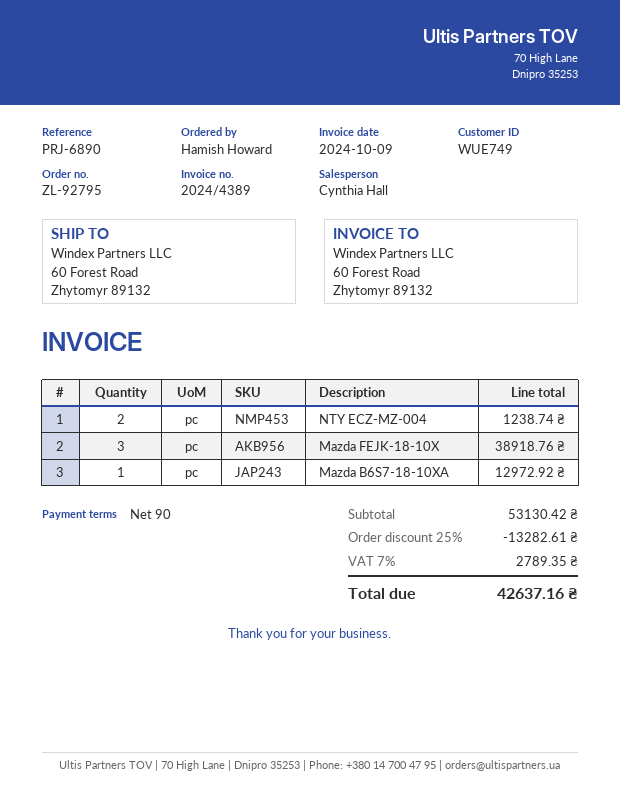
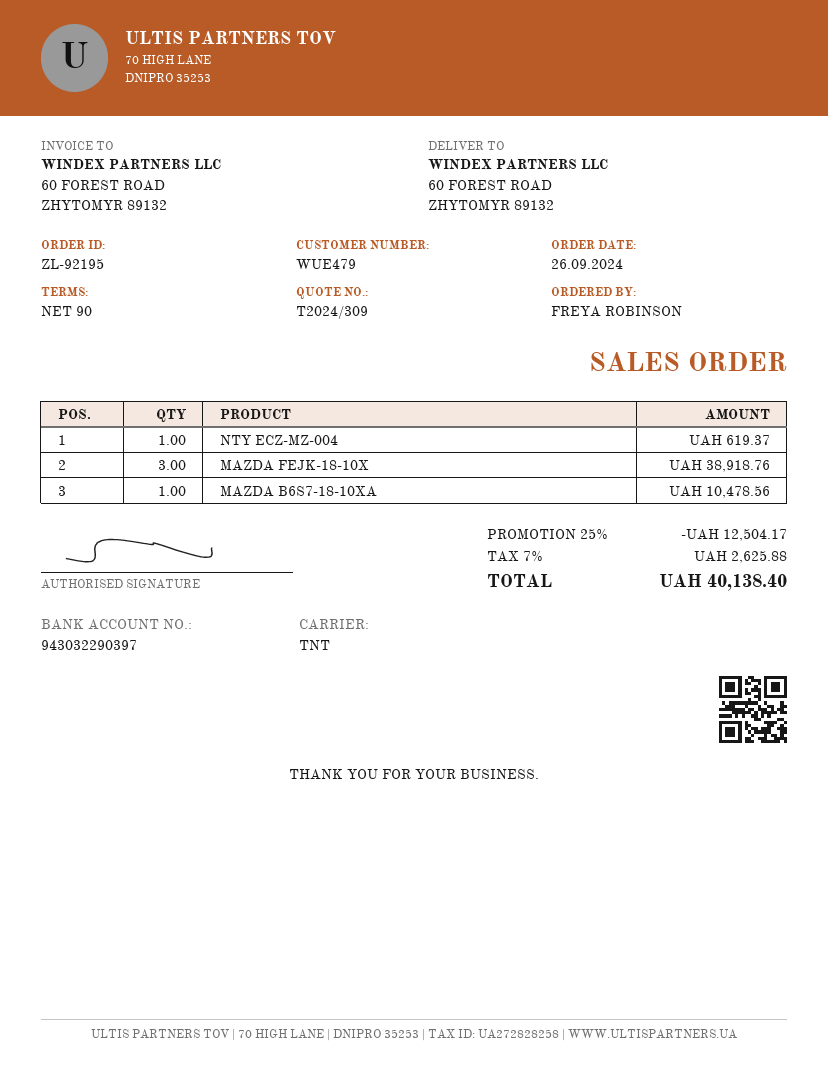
order number: ZL-92795 -> ZL-92195
customer number: WUE749 -> WUE479
ordered by: Hamish Howard -> FREYA ROBINSON
NTY ECZ-MZ-004: 2 for 1238.74 -> 1 for 619.37
Mazda B6S7-18-10XA: 1 for 12972.92 -> 1 for 10478.56
discount: 25% = 13282.61 -> 25% = 12504.17
tax: 7% = 2789.35 -> 7% = 2625.88
total: 42637.16 -> 40138.40

